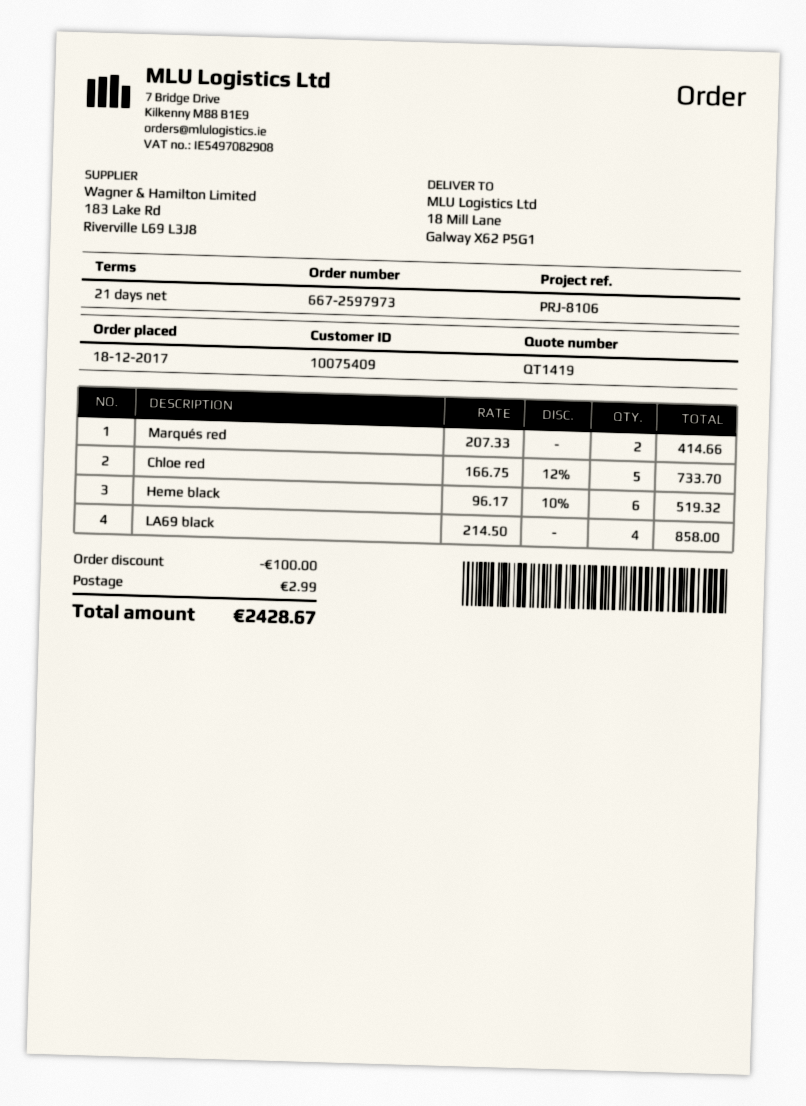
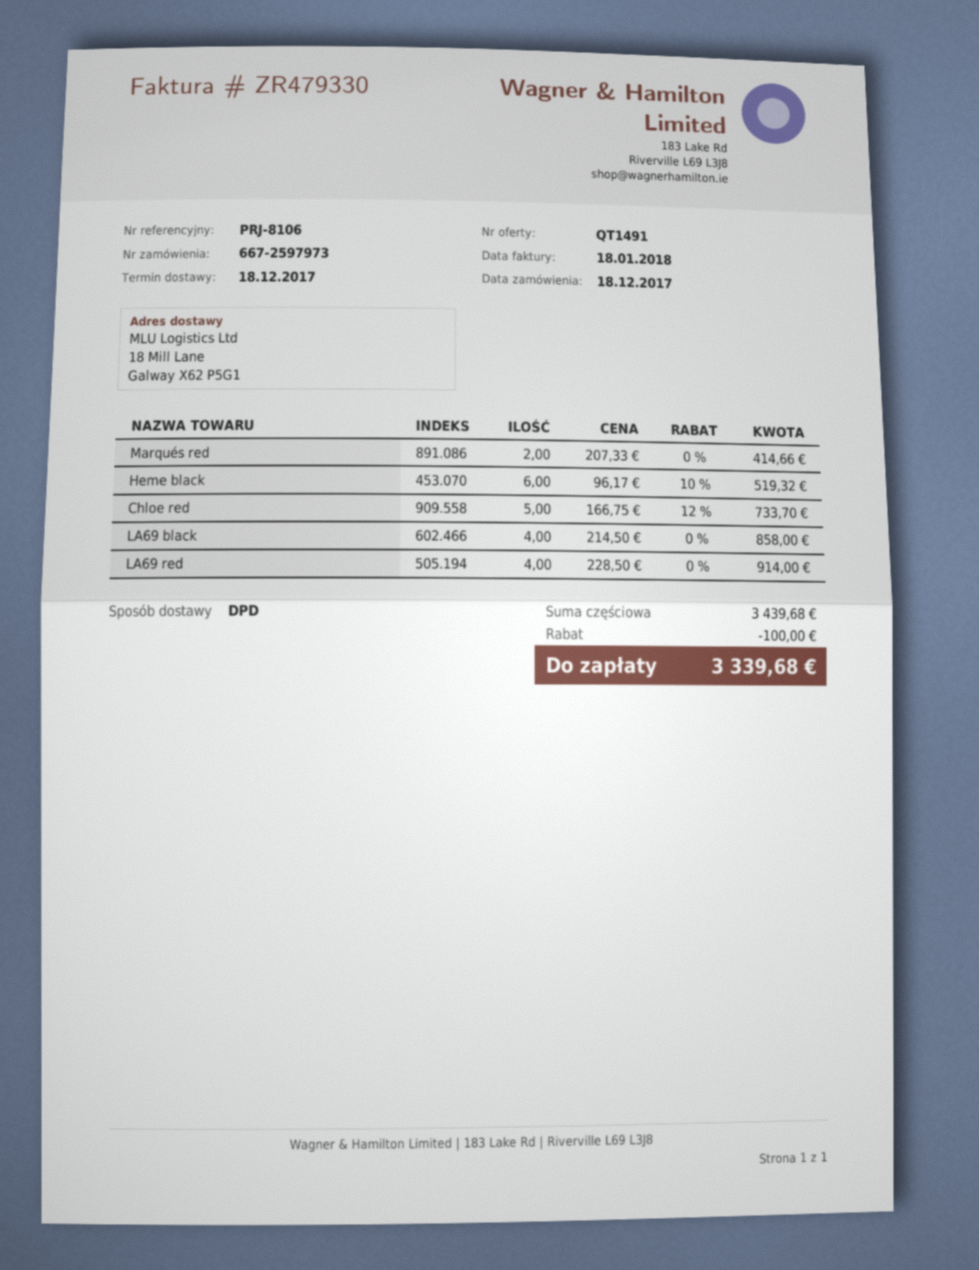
quote number: QT1419 -> QT1491
LA69 red: none -> 4 x 228.50 = 914.00
shipping: 2.99 -> none
total: 2428.67 -> 3339.68

